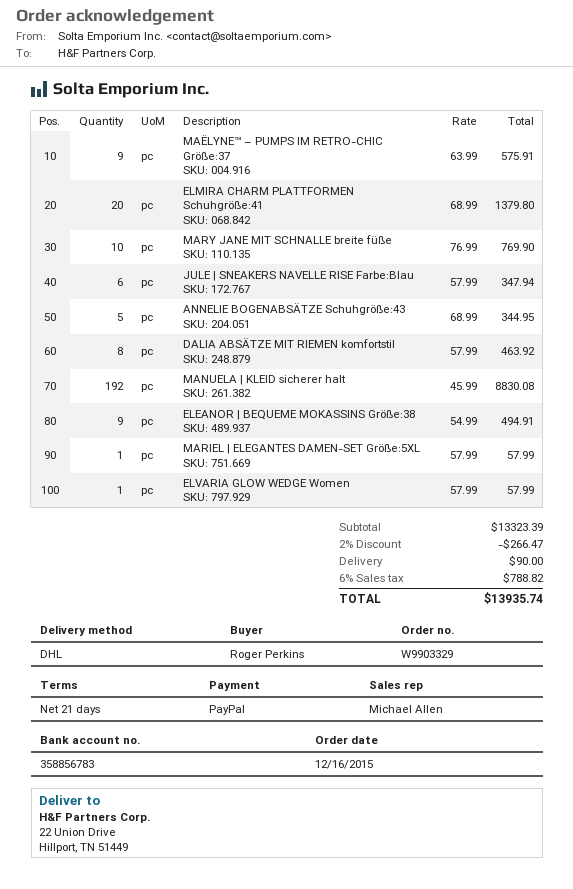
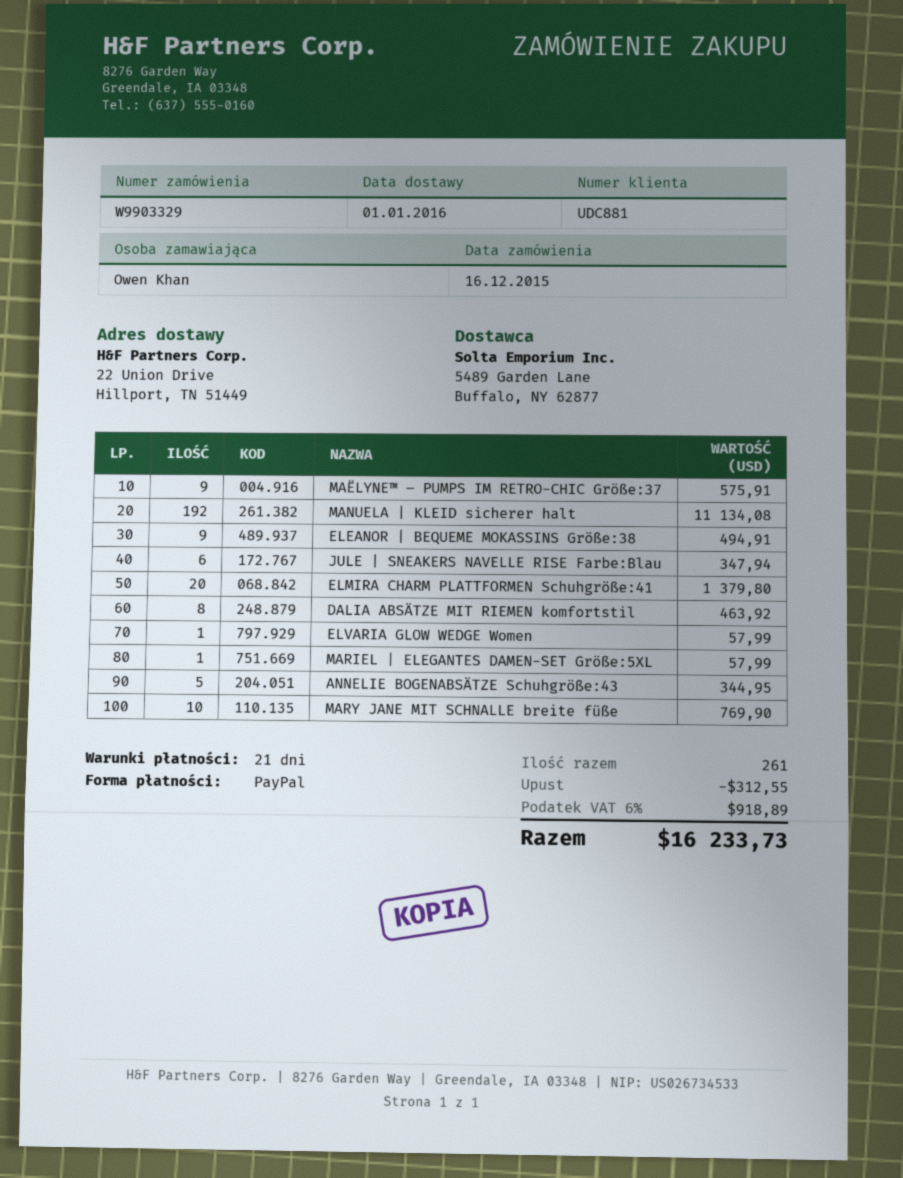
ordered by: Roger Perkins -> Owen Khan
MANUELA | KLEID sicherer halt: 192 for 8830.08 -> 192 for 11134.08
discount: 266.47 -> 312.55
shipping: 90.00 -> none
tax: 6% = 788.82 -> 6% = 918.89
total: 13935.74 -> 16233.73

